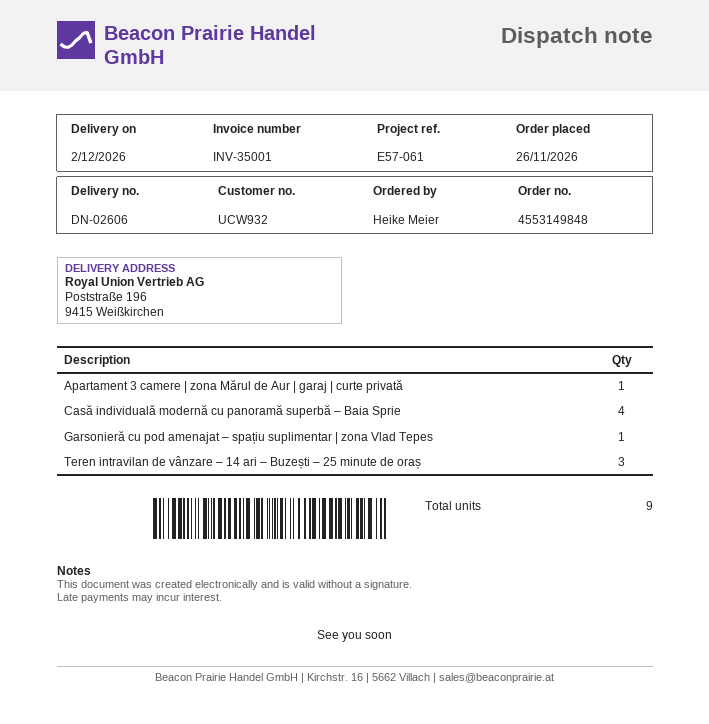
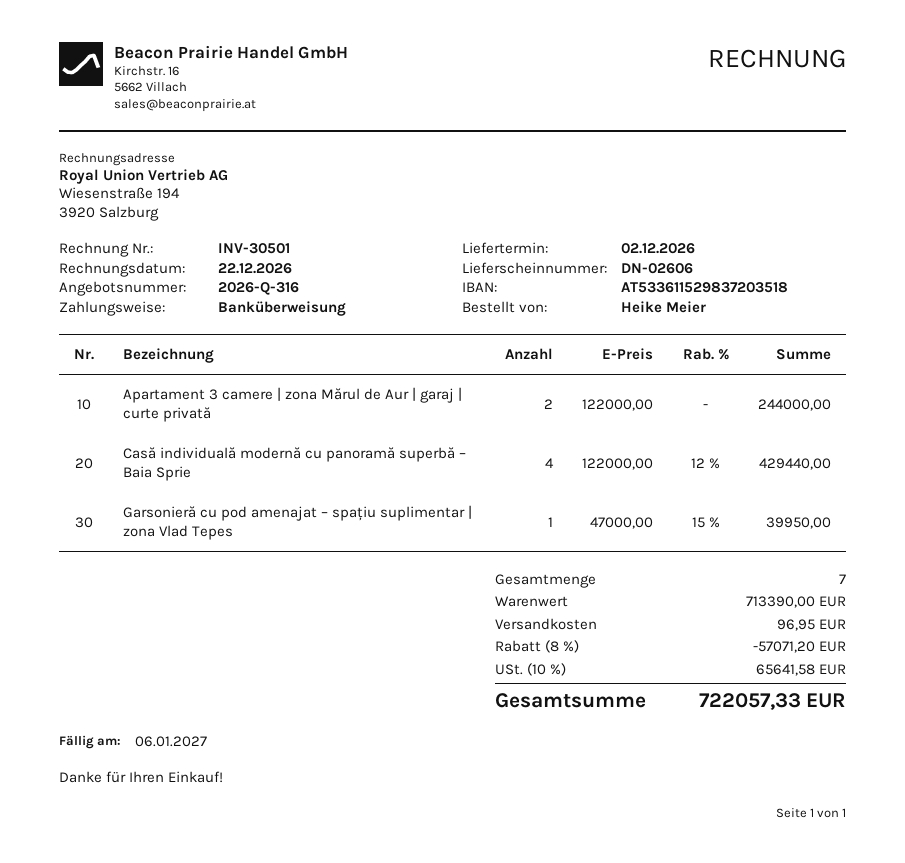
invoice number: INV-35001 -> INV-30501
Apartament 3 camere | zona Mărul de Aur | garaj | curte privată: 1 -> 2
Teren intravilan de vânzare – 14 ari – Buzești – 25 minute de oraș: 3 -> none
total quantity: 9 -> 7

